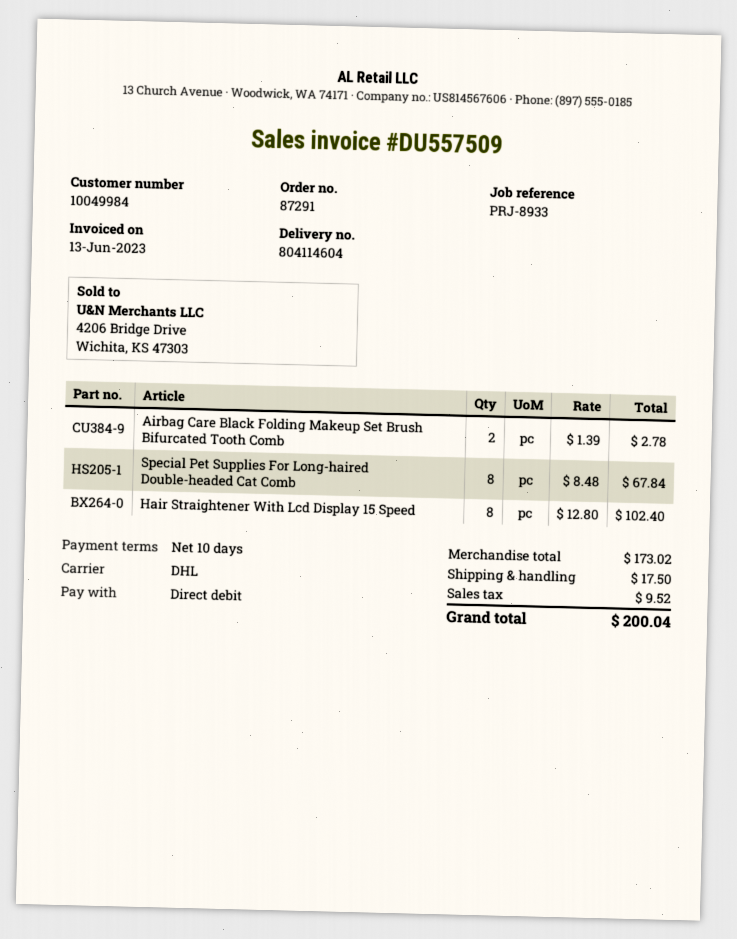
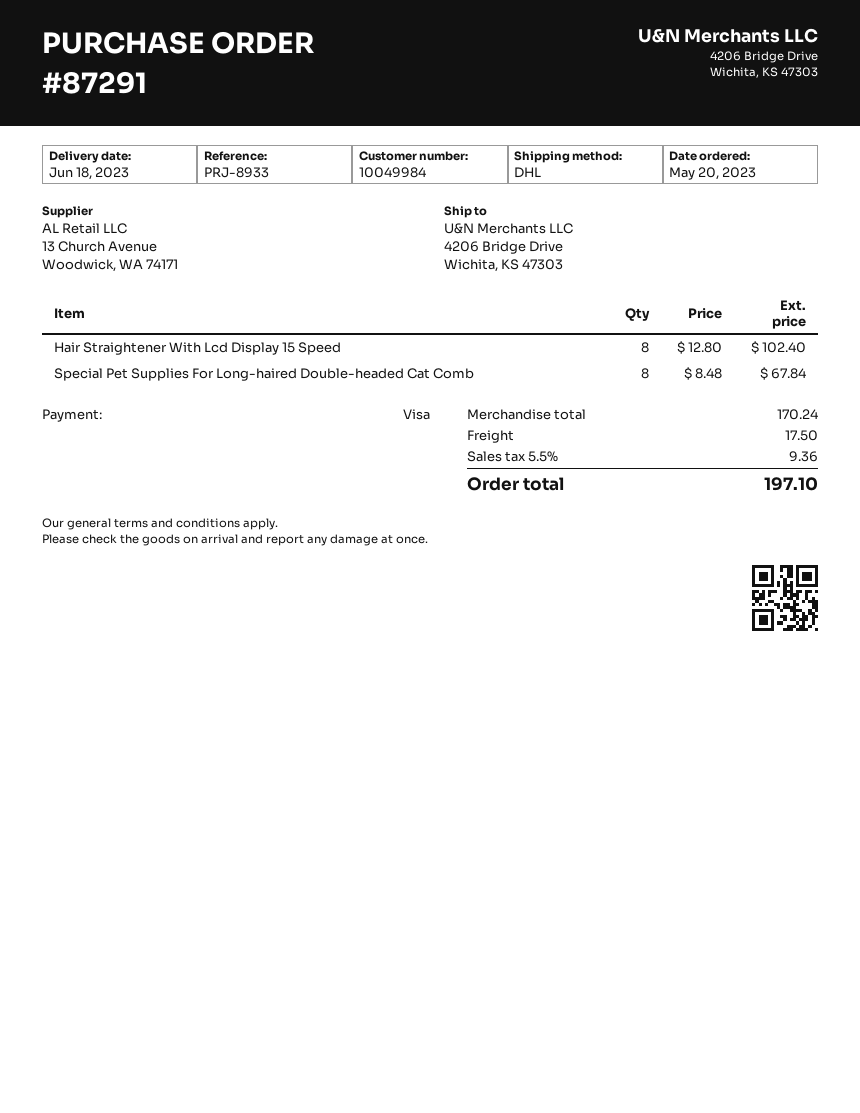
payment method: direct debit -> Visa
Airbag Care Black Folding Makeup Set Brush Bifurcated Tooth Comb: 2 x 1.39 = 2.78 -> none
subtotal: 173.02 -> 170.24
tax: 9.52 -> 9.36
total: 200.04 -> 197.10

